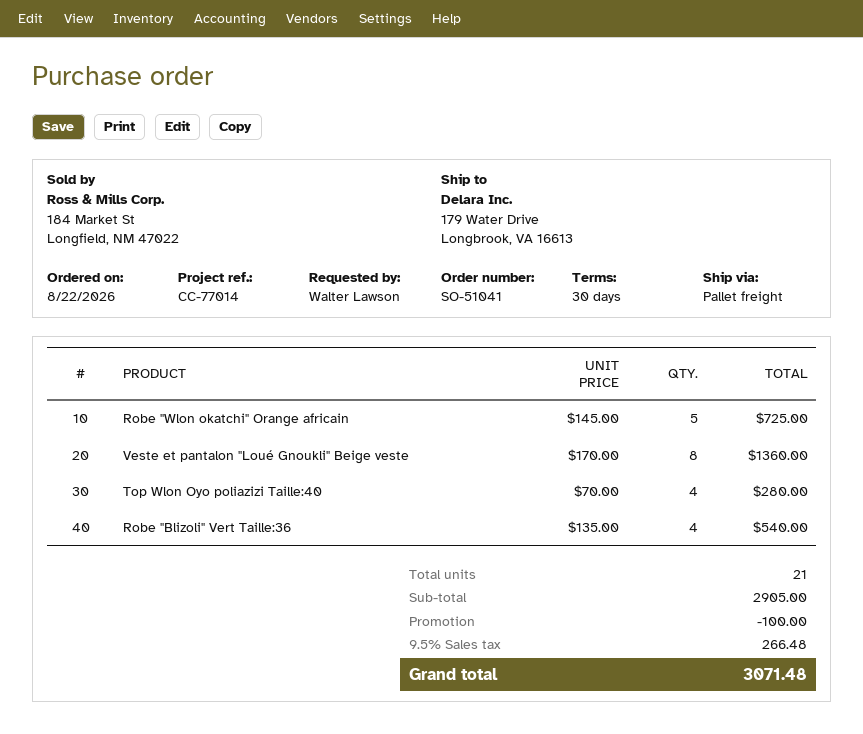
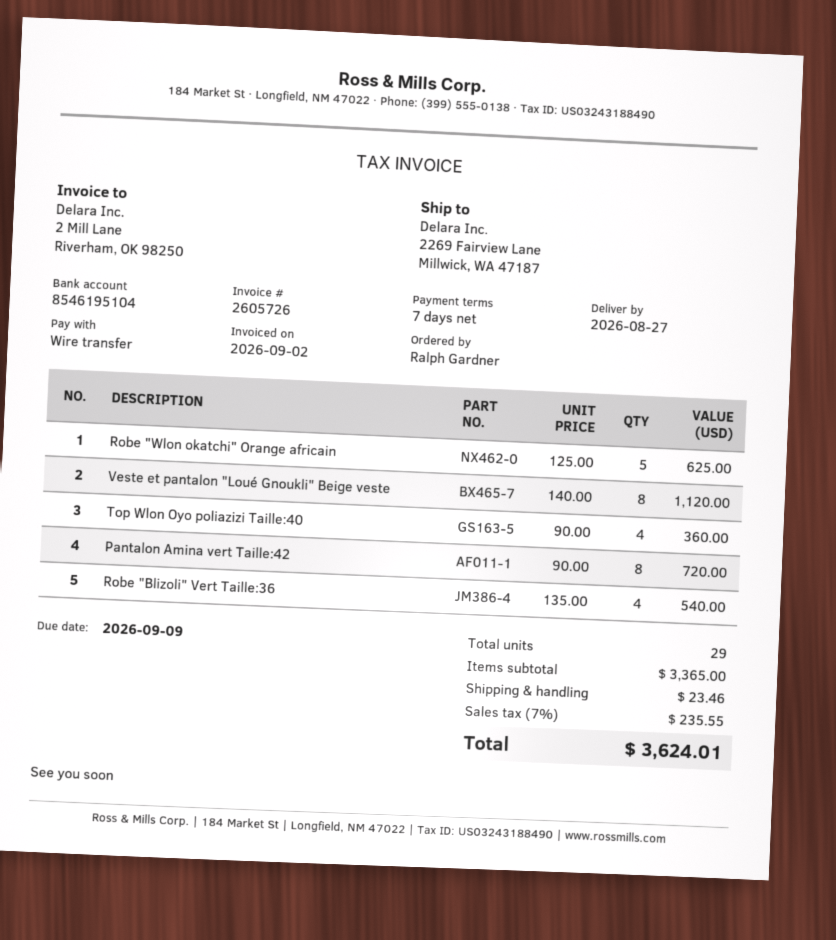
payment terms: 30 days -> 7 days
ordered by: Walter Lawson -> Ralph Gardner
ship to: 179 Water Drive, Longbrook, VA 16613 -> 2269 Fairview Lane, Millwick, WA 47187
Robe "Wlon okatchi" Orange africain: 5 x 145.00 = 725.00 -> 5 x 125.00 = 625.00
Veste et pantalon "Loué Gnoukli" Beige veste: 8 x 170.00 = 1360.00 -> 8 x 140.00 = 1120.00
Top Wlon Oyo poliazizi Taille:40: 4 x 70.00 = 280.00 -> 4 x 90.00 = 360.00
Pantalon Amina vert Taille:42: none -> 8 x 90.00 = 720.00
total quantity: 21 -> 29
subtotal: 2905.00 -> 3365.00
discount: 100.00 -> none
shipping: none -> 23.46
tax: 9.5% = 266.48 -> 7% = 235.55
total: 3071.48 -> 3624.01

